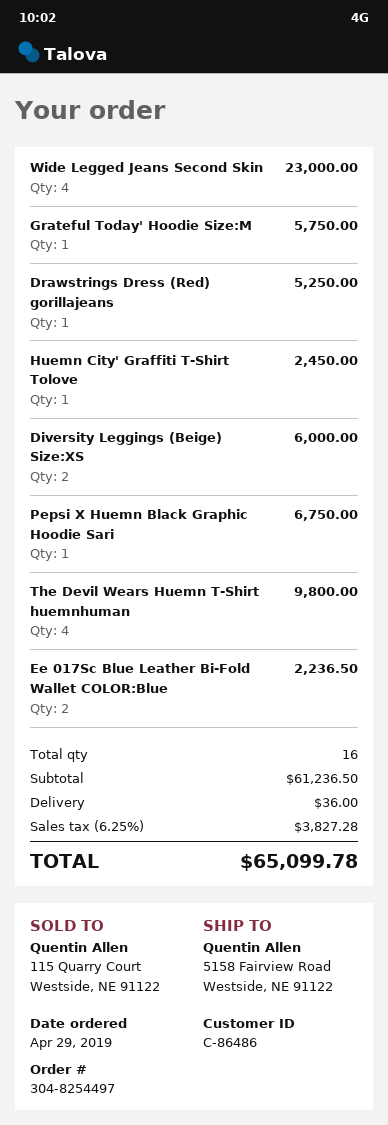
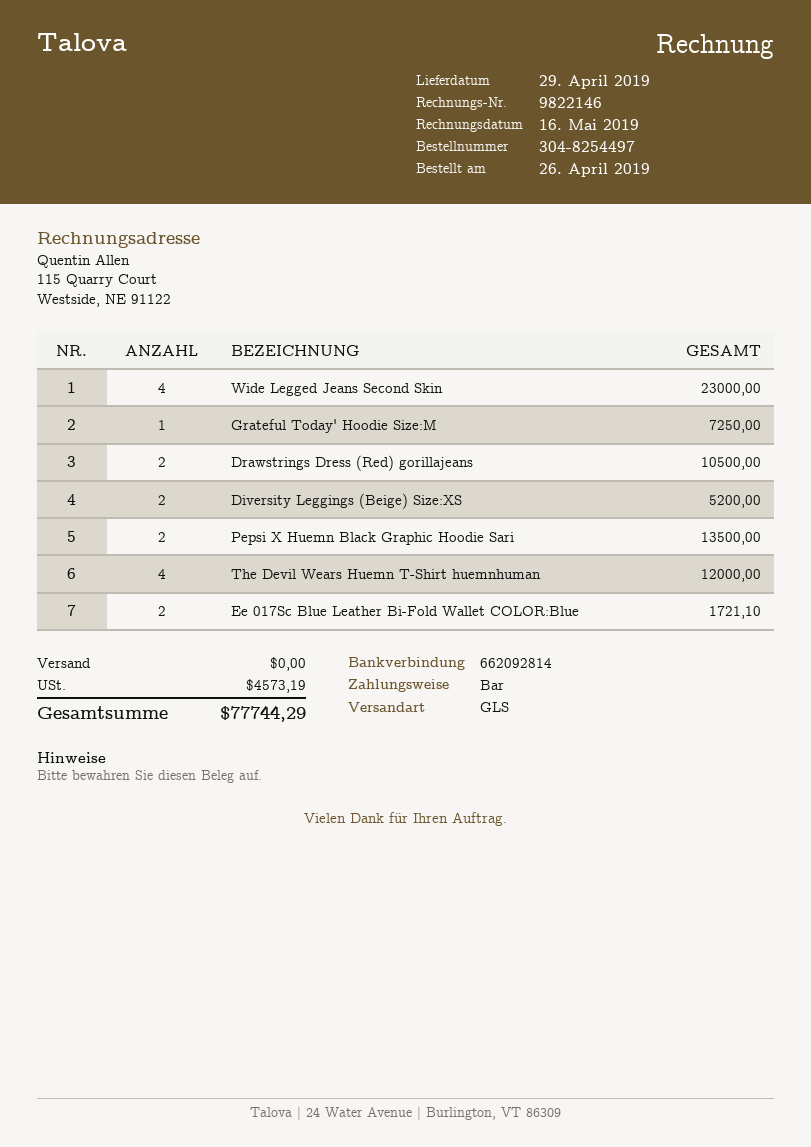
order date: 2019-04-29 -> 2019-04-26
Grateful Today' Hoodie Size:M: 1 for 5750.00 -> 1 for 7250.00
Drawstrings Dress (Red) gorillajeans: 1 for 5250.00 -> 2 for 10500.00
Huemn City' Graffiti T-Shirt Tolove: 1 for 2450.00 -> none
Diversity Leggings (Beige) Size:XS: 2 for 6000.00 -> 2 for 5200.00
Pepsi X Huemn Black Graphic Hoodie Sari: 1 for 6750.00 -> 2 for 13500.00
The Devil Wears Huemn T-Shirt huemnhuman: 4 for 9800.00 -> 4 for 12000.00
Ee 017Sc Blue Leather Bi-Fold Wallet COLOR:Blue: 2 for 2236.50 -> 2 for 1721.10
shipping: 36.00 -> 0.00
tax: 3827.28 -> 4573.19
total: 65099.78 -> 77744.29

